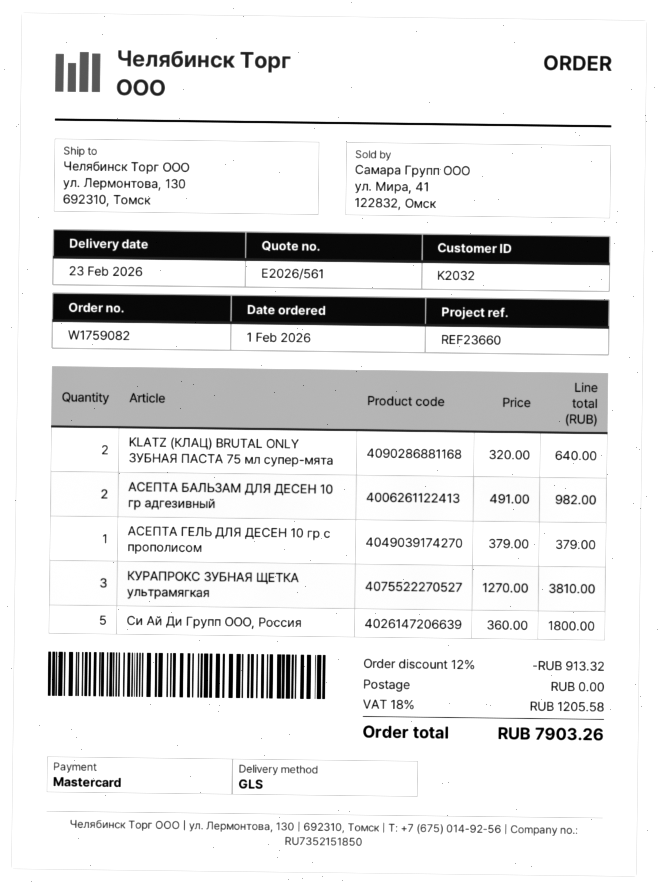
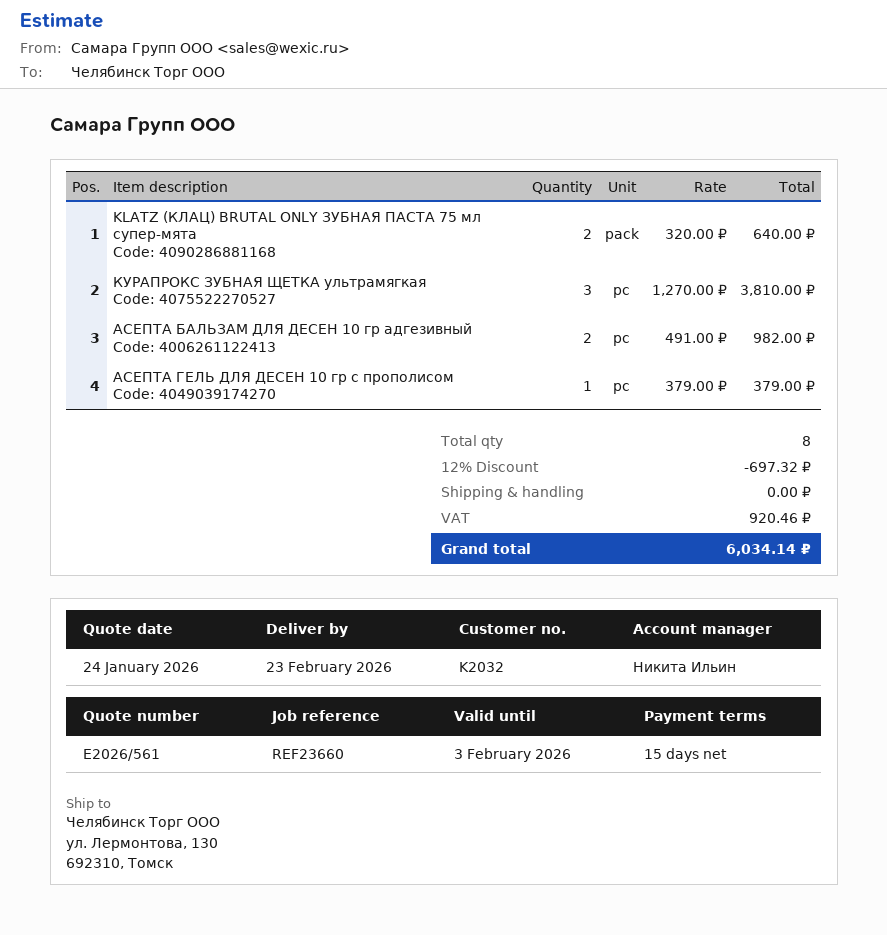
Си Ай Ди Групп ООО, Россия: 5 x 360.00 = 1800.00 -> none
discount: 12% = 913.32 -> 12% = 697.32
tax: 1205.58 -> 920.46
total: 7903.26 -> 6034.14

